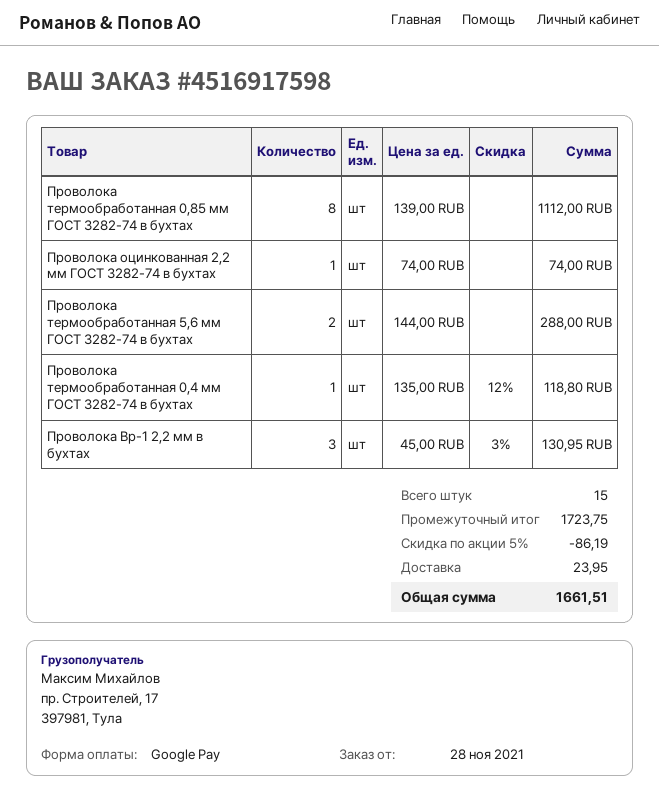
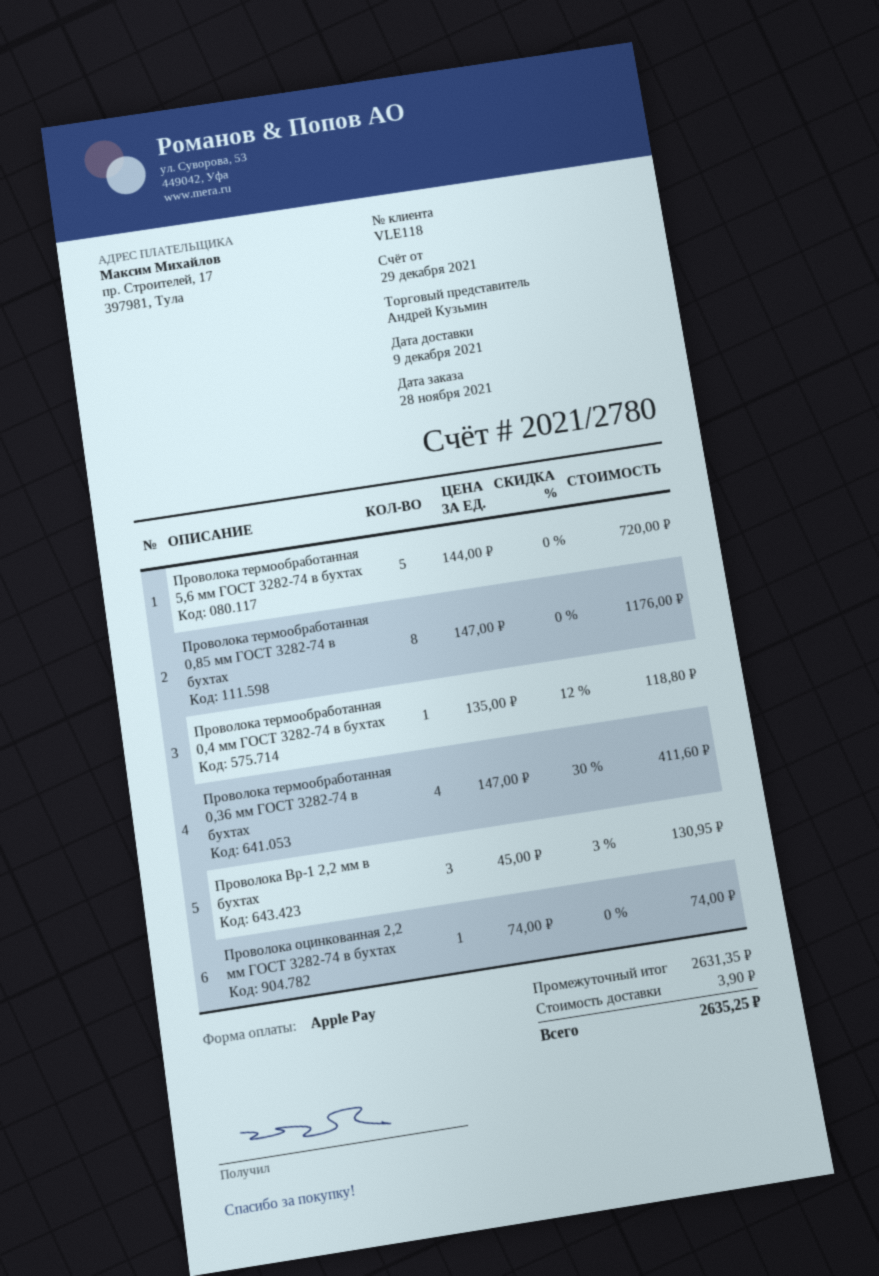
payment method: Google Pay -> Apple Pay
Проволока термообработанная 0,85 мм ГОСТ 3282-74 в бухтах: 8 x 139.00 = 1112.00 -> 8 x 147.00 = 1176.00
Проволока термообработанная 5,6 мм ГОСТ 3282-74 в бухтах: 2 x 144.00 = 288.00 -> 5 x 144.00 = 720.00
Проволока термообработанная 0,36 мм ГОСТ 3282-74 в бухтах: none -> 4 x 147.00 - 30% = 411.60
subtotal: 1723.75 -> 2631.35
discount: 5% = 86.19 -> none
shipping: 23.95 -> 3.90
total: 1661.51 -> 2635.25

